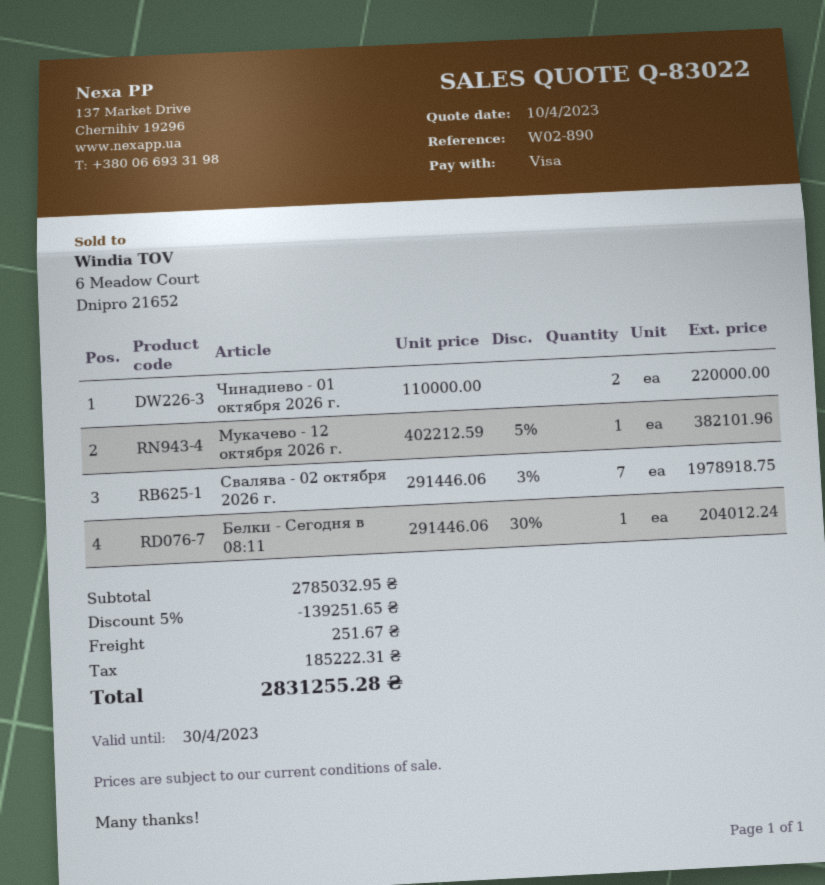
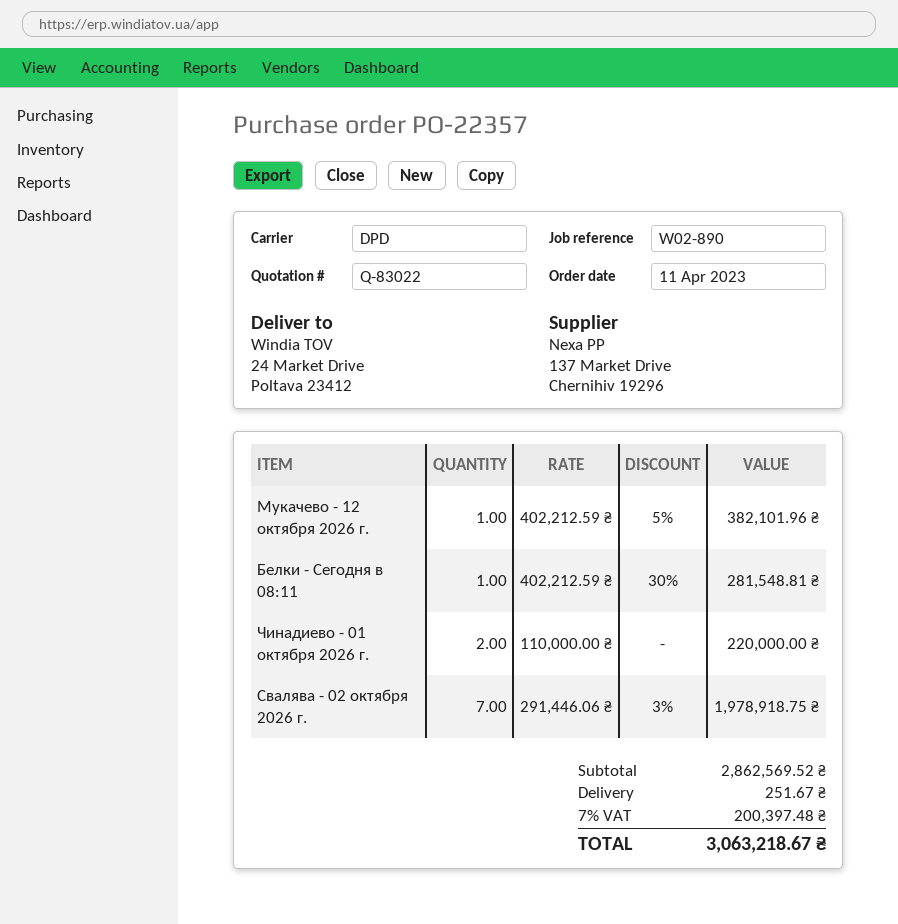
Белки - Сегодня в 08:11: 1 x 291446.06 - 30% = 204012.24 -> 1 x 402212.59 - 30% = 281548.81
subtotal: 2785032.95 -> 2862569.52
discount: 5% = 139251.65 -> none
tax: 185222.31 -> 200397.48
total: 2831255.28 -> 3063218.67

